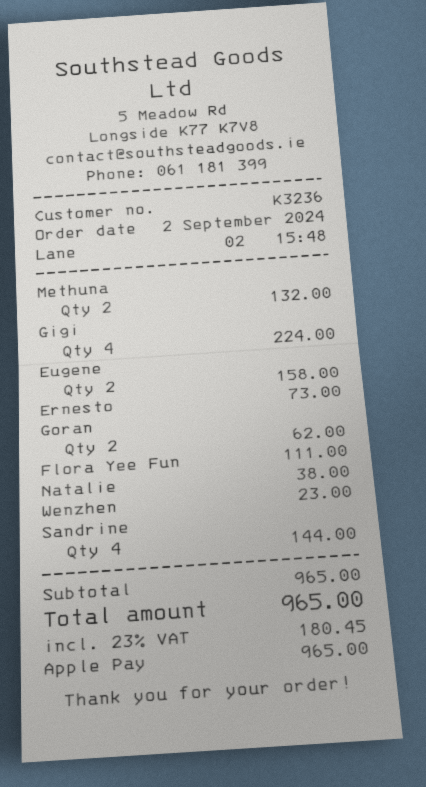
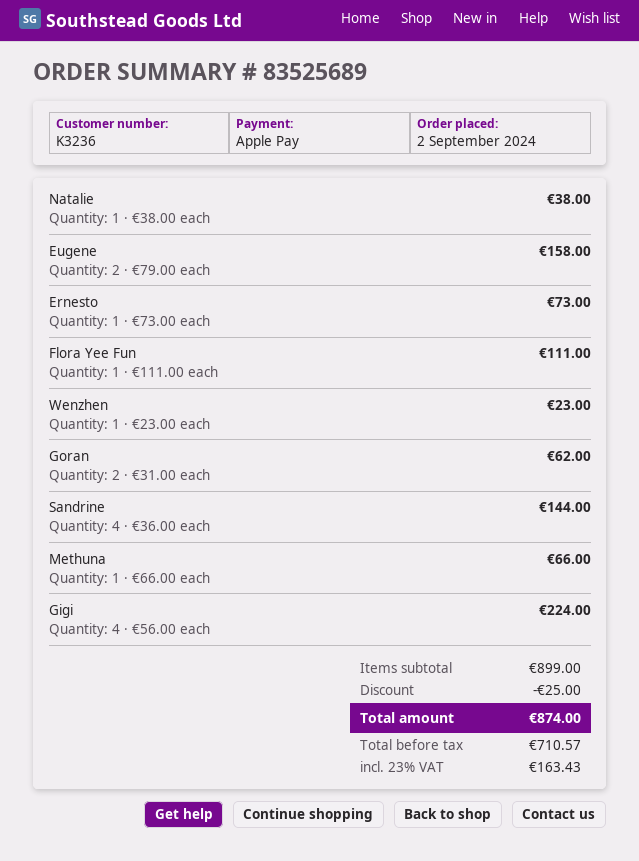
Methuna: 2 for 132.00 -> 1 for 66.00
subtotal: 965.00 -> 899.00
discount: none -> 25.00
tax: 23% = 180.45 -> 23% = 163.43
total: 965.00 -> 874.00

